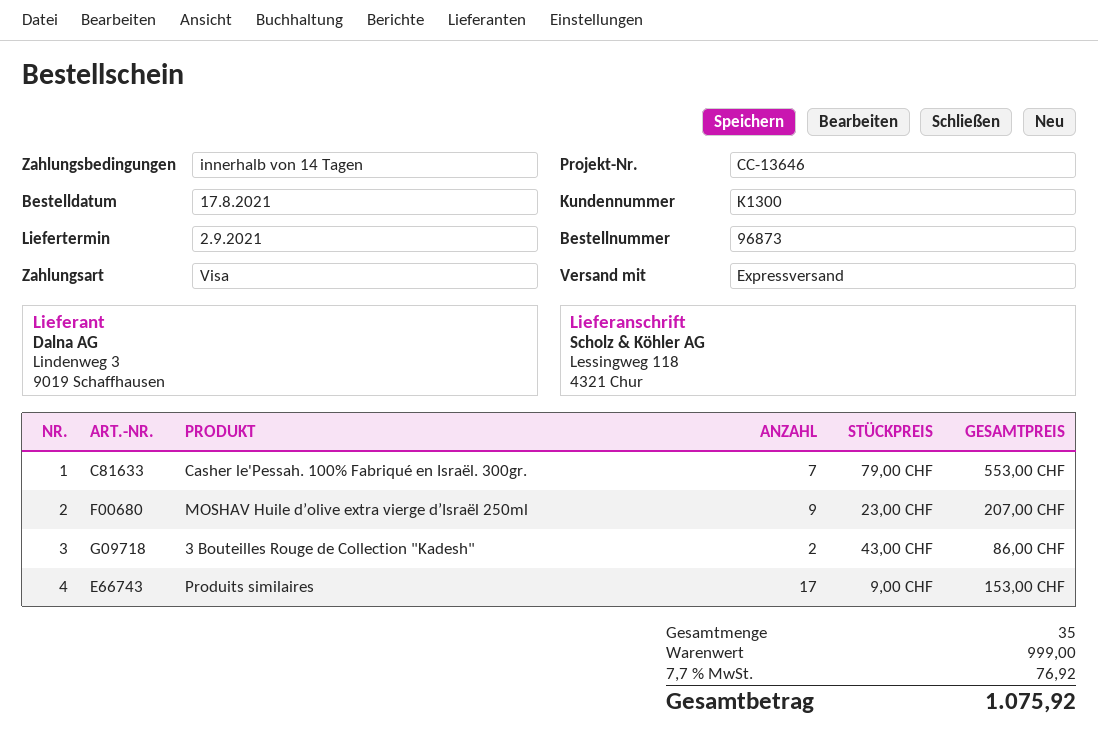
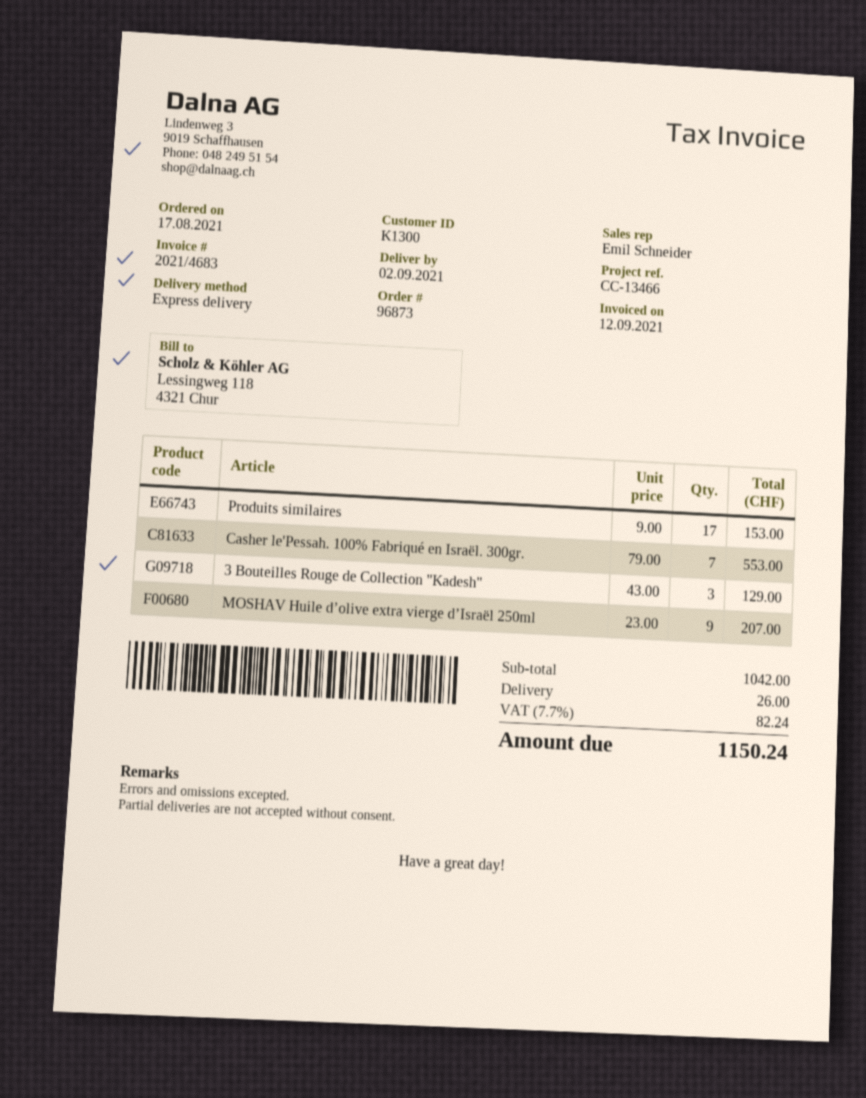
reference: CC-13646 -> CC-13466
3 Bouteilles Rouge de Collection "Kadesh": 2 x 43.00 = 86.00 -> 3 x 43.00 = 129.00
subtotal: 999.00 -> 1042.00
shipping: none -> 26.00
tax: 7.7% = 76.92 -> 7.7% = 82.24
total: 1075.92 -> 1150.24

